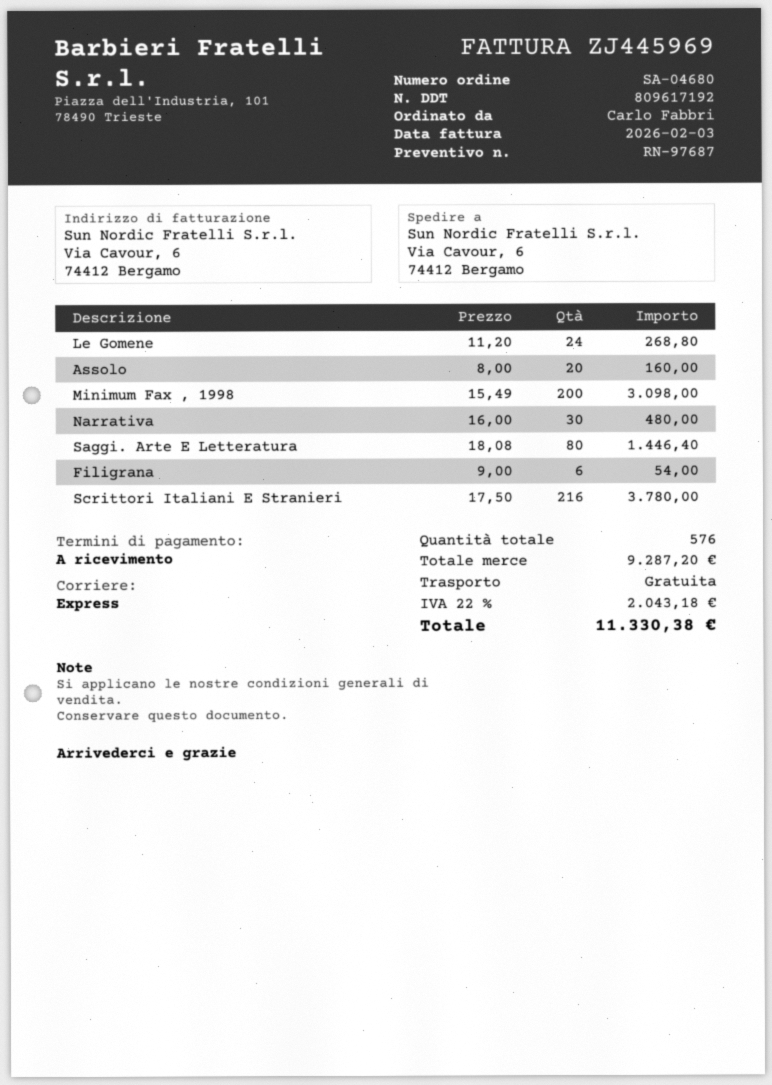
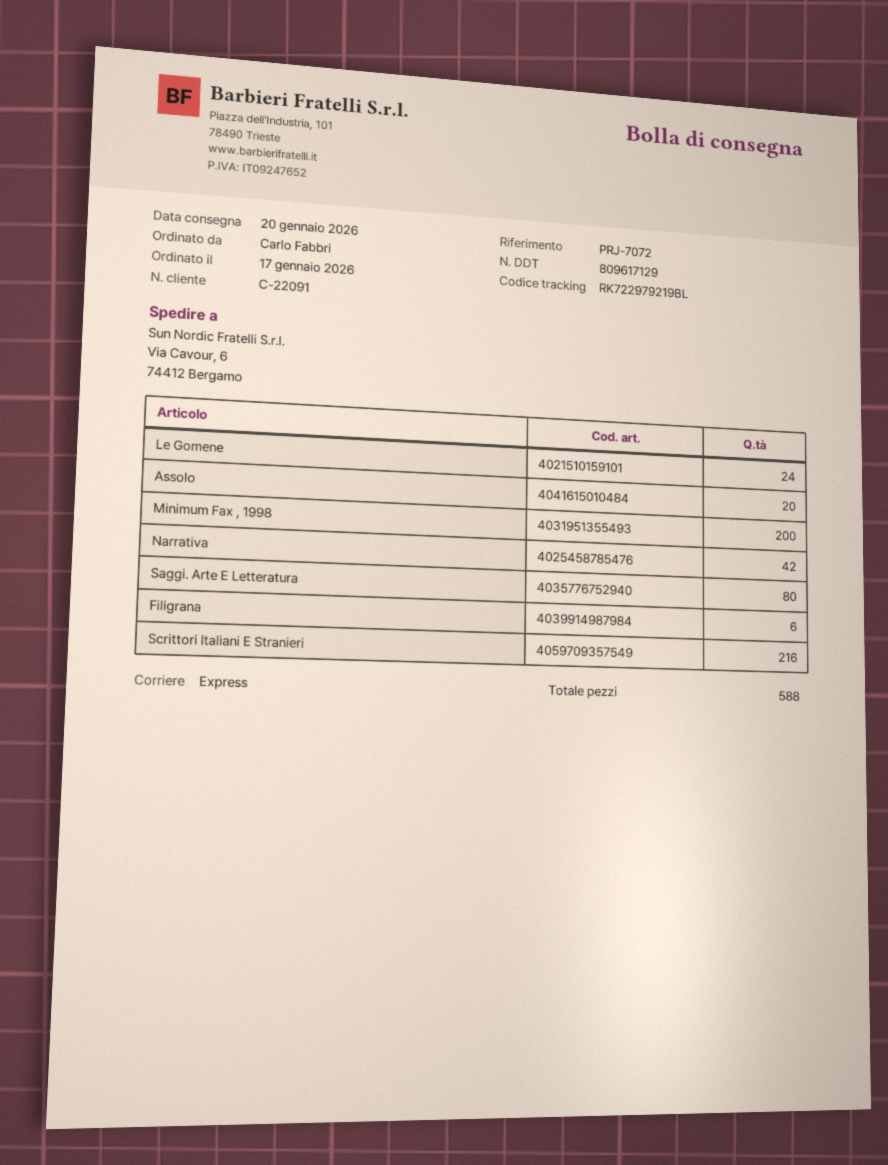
delivery note number: 809617192 -> 809617129
Narrativa: 30 -> 42
total quantity: 576 -> 588

